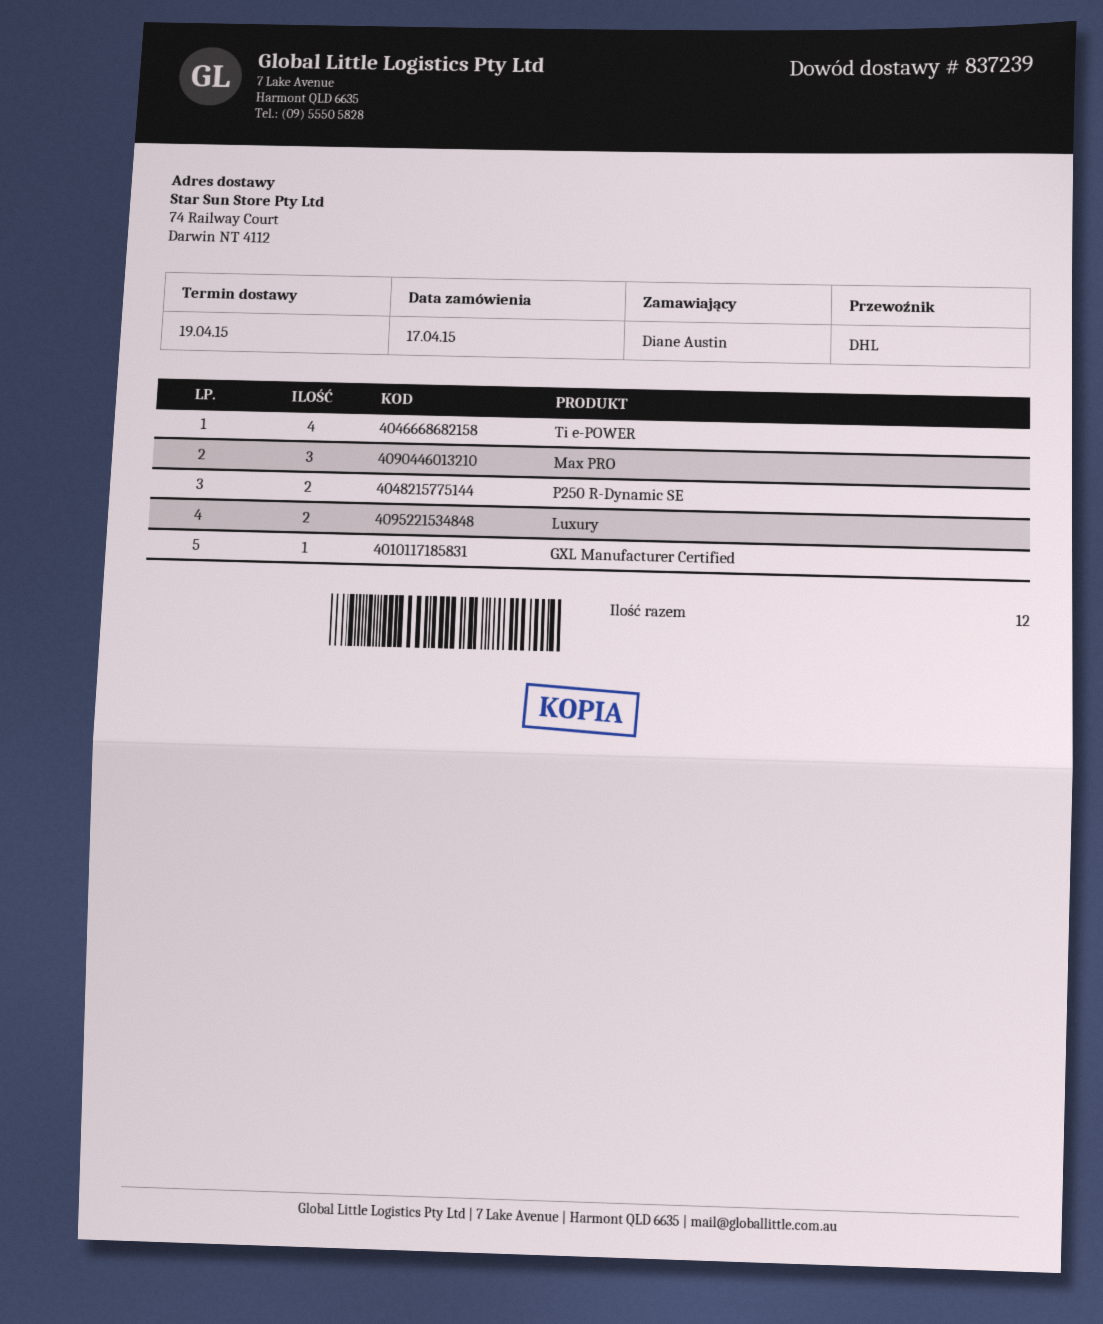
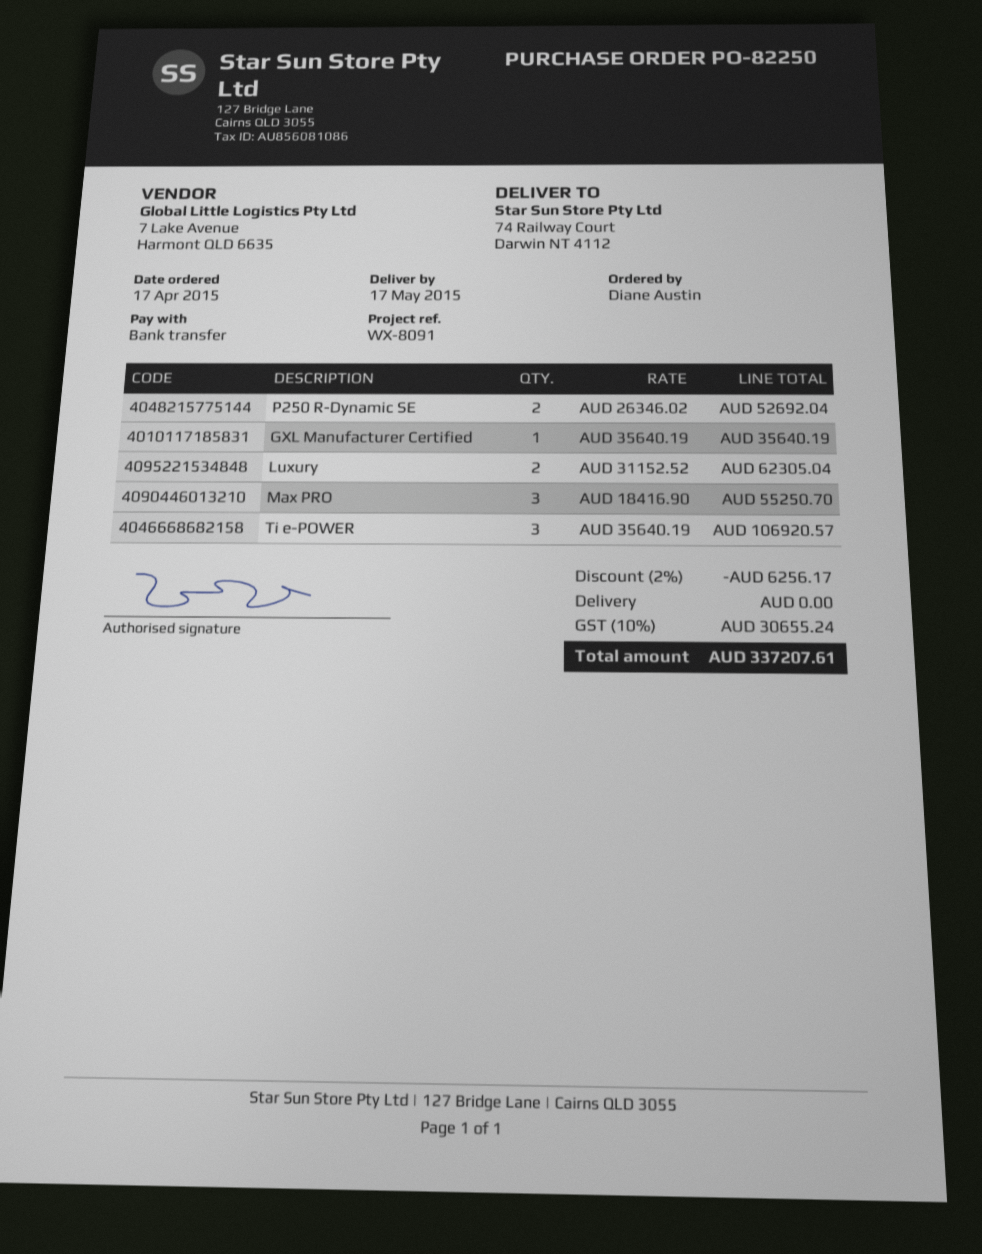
delivery date: 2015-04-19 -> 2015-05-17
Ti e-POWER: 4 -> 3

